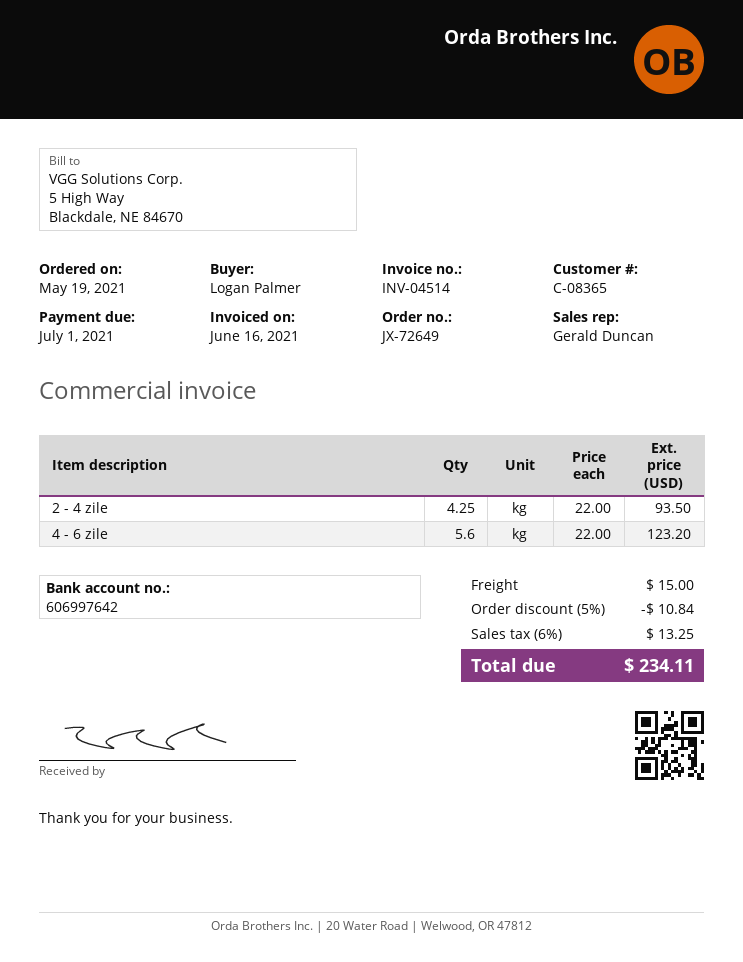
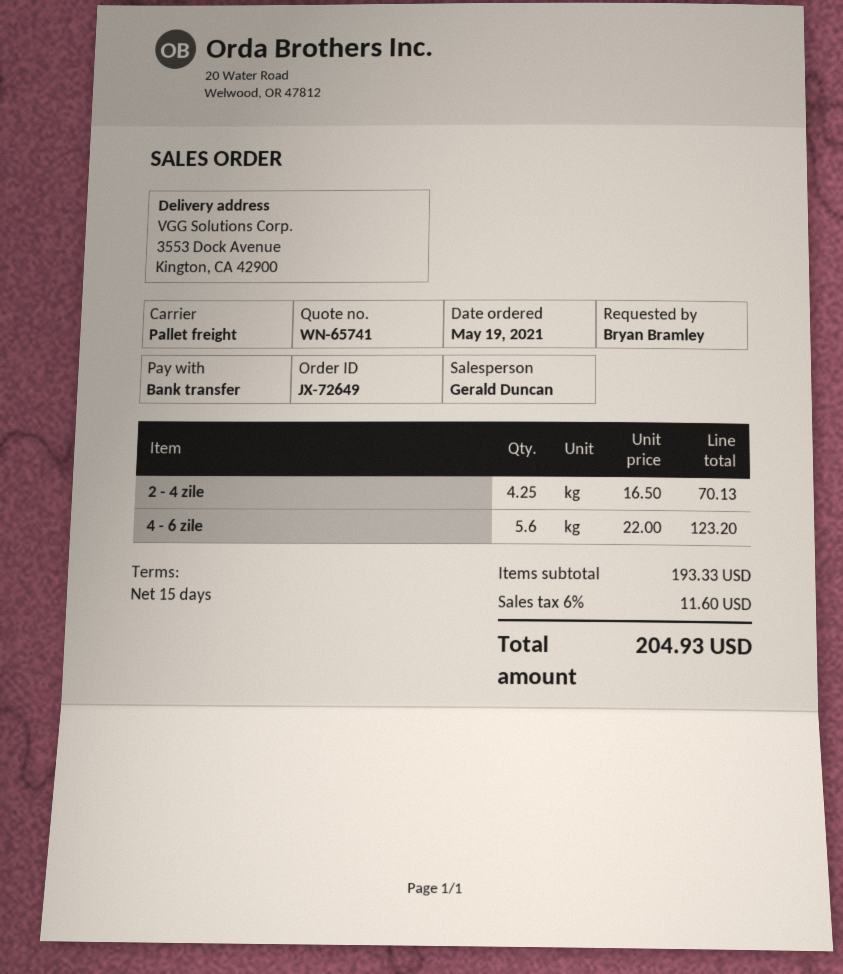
ordered by: Logan Palmer -> Bryan Bramley
2 - 4 zile: 4.25 x 22.00 = 93.50 -> 4.25 x 16.50 = 70.13
discount: 5% = 10.84 -> none
shipping: 15.00 -> none
tax: 6% = 13.25 -> 6% = 11.60
total: 234.11 -> 204.93

